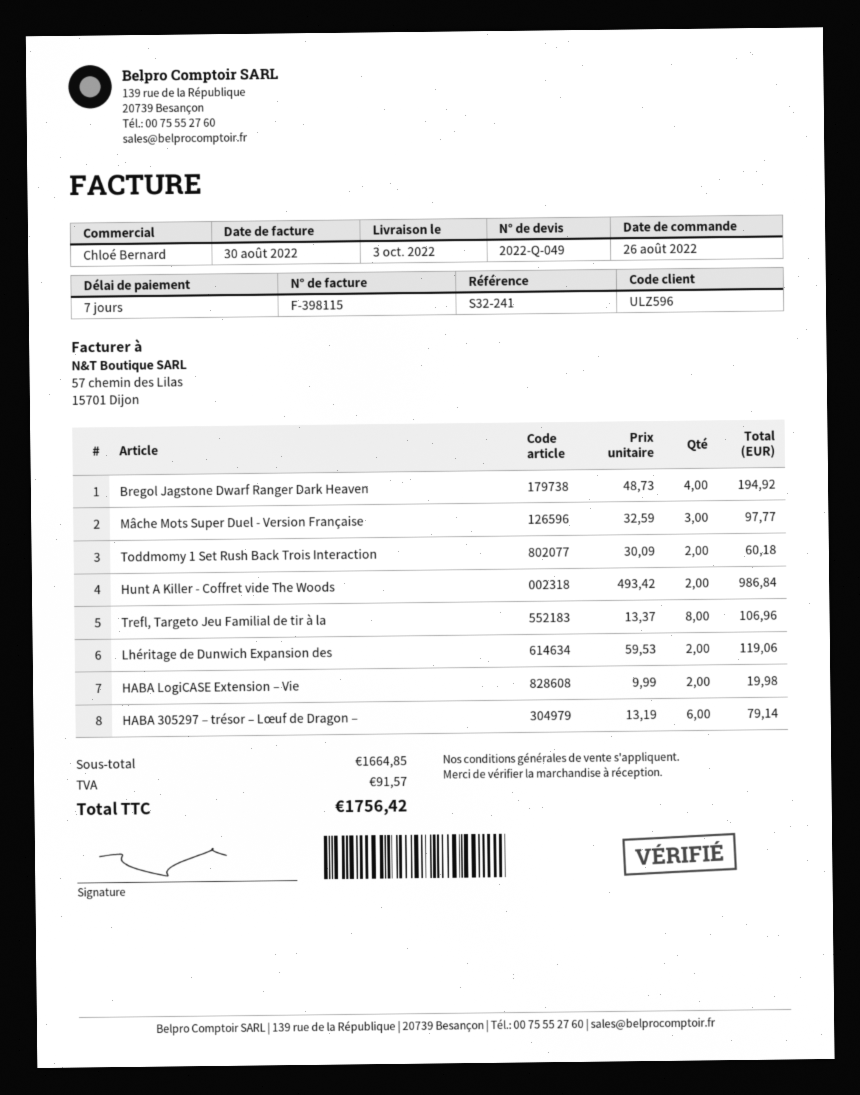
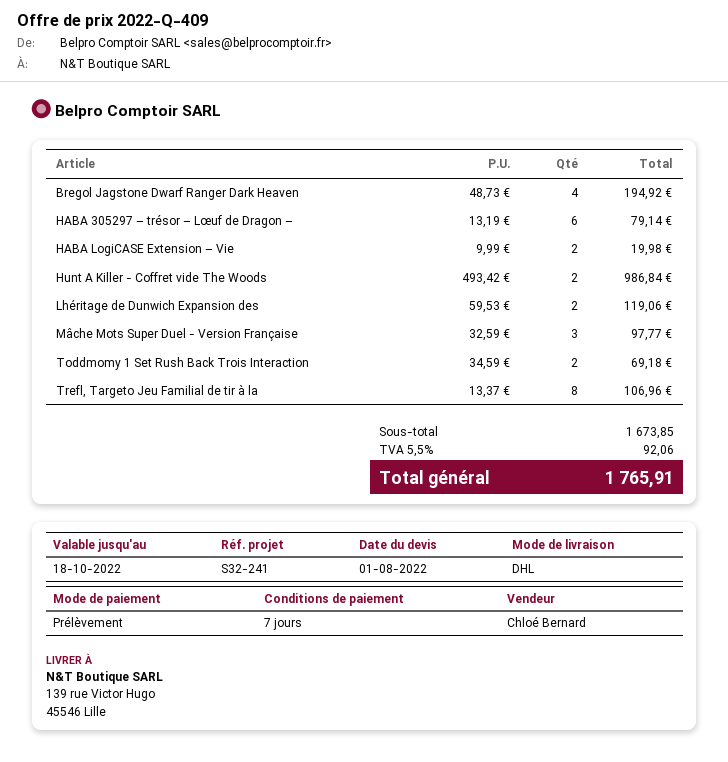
quote number: 2022-Q-049 -> 2022-Q-409
Toddmomy 1 Set Rush Back Trois Interaction: 2 x 30.09 = 60.18 -> 2 x 34.59 = 69.18
subtotal: 1664.85 -> 1673.85
tax: 91.57 -> 92.06
total: 1756.42 -> 1765.91

